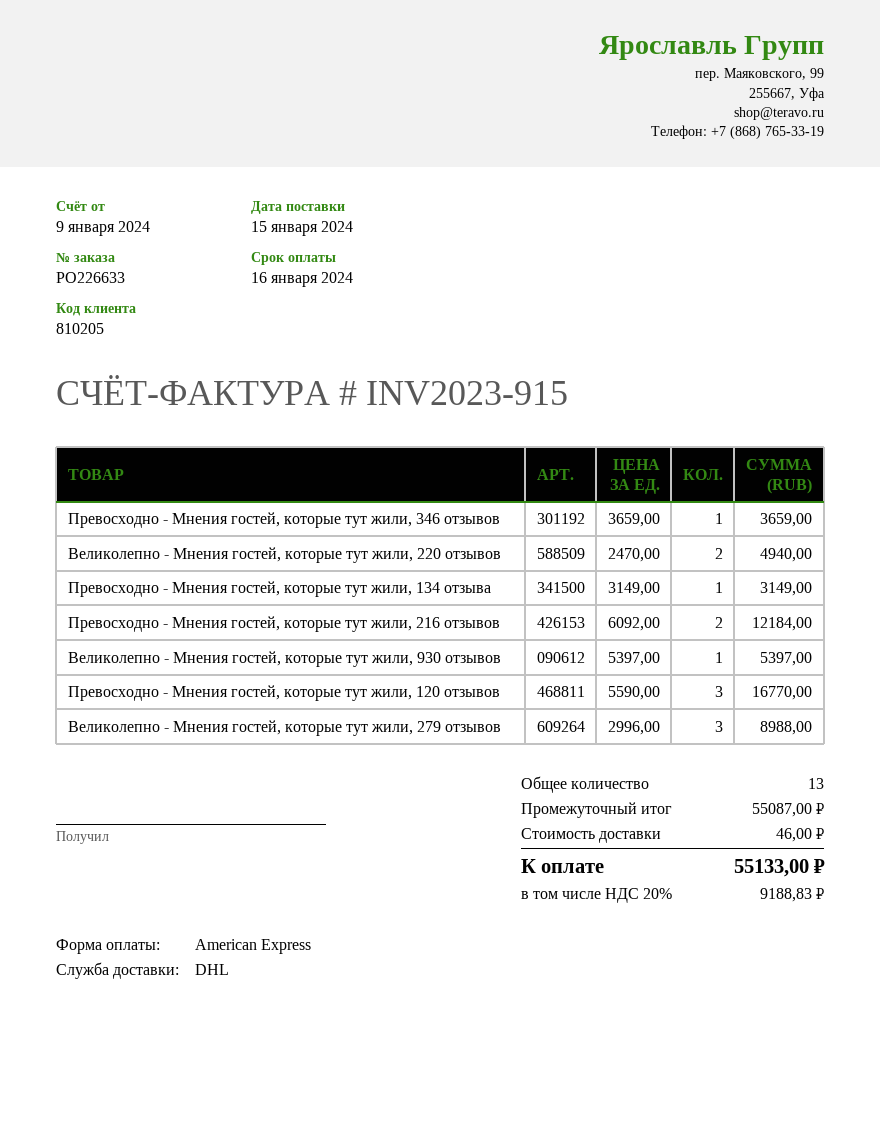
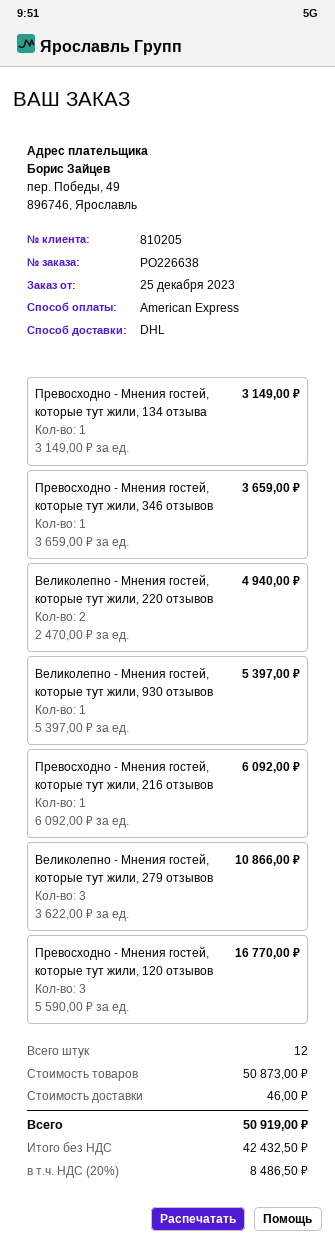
order number: PO226633 -> PO226638
Превосходно - Мнения гостей, которые тут жили, 216 отзывов: 2 x 6092.00 = 12184.00 -> 1 x 6092.00 = 6092.00
Великолепно - Мнения гостей, которые тут жили, 279 отзывов: 3 x 2996.00 = 8988.00 -> 3 x 3622.00 = 10866.00
total quantity: 13 -> 12
subtotal: 55087.00 -> 50873.00
tax: 20% = 9188.83 -> 20% = 8486.50
total: 55133.00 -> 50919.00

